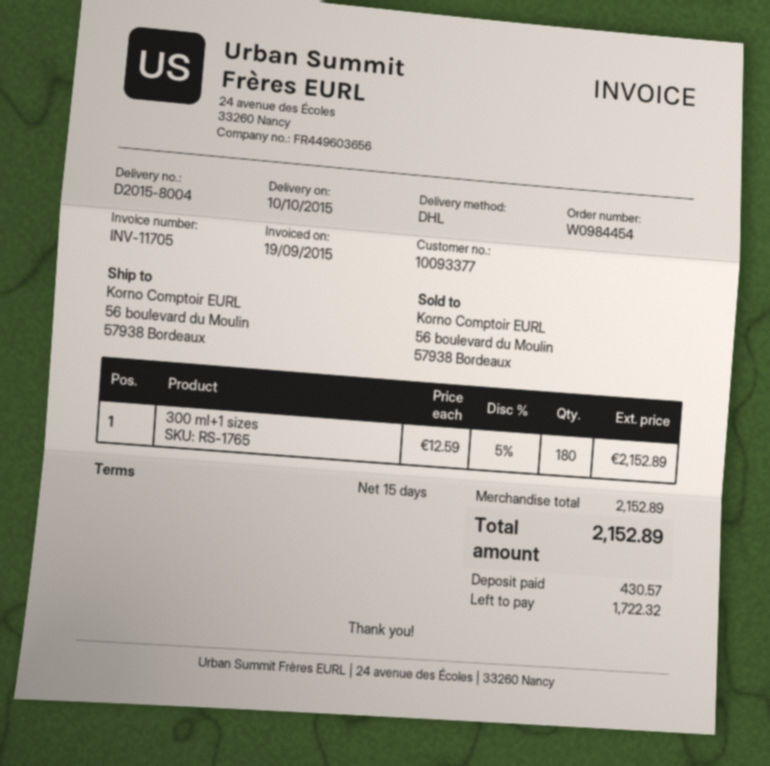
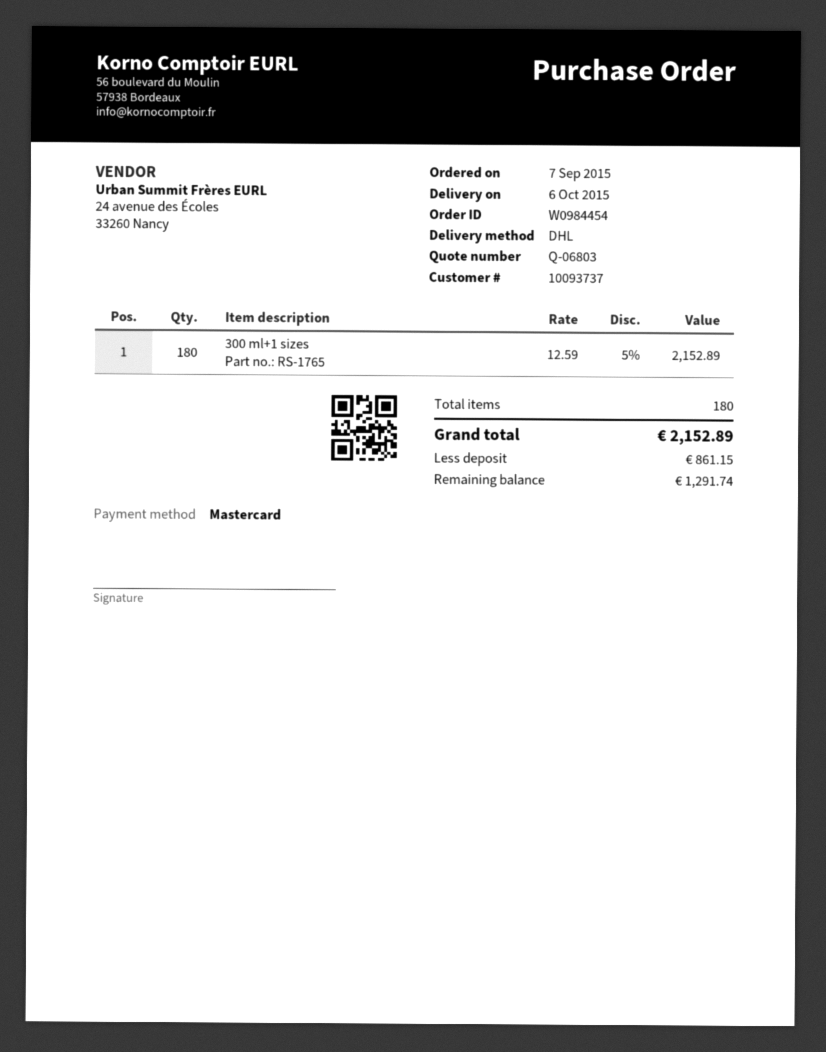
delivery date: 2015-10-10 -> 2015-10-06
customer number: 10093377 -> 10093737
deposit: 430.57 -> 861.15
balance: 1722.32 -> 1291.74

